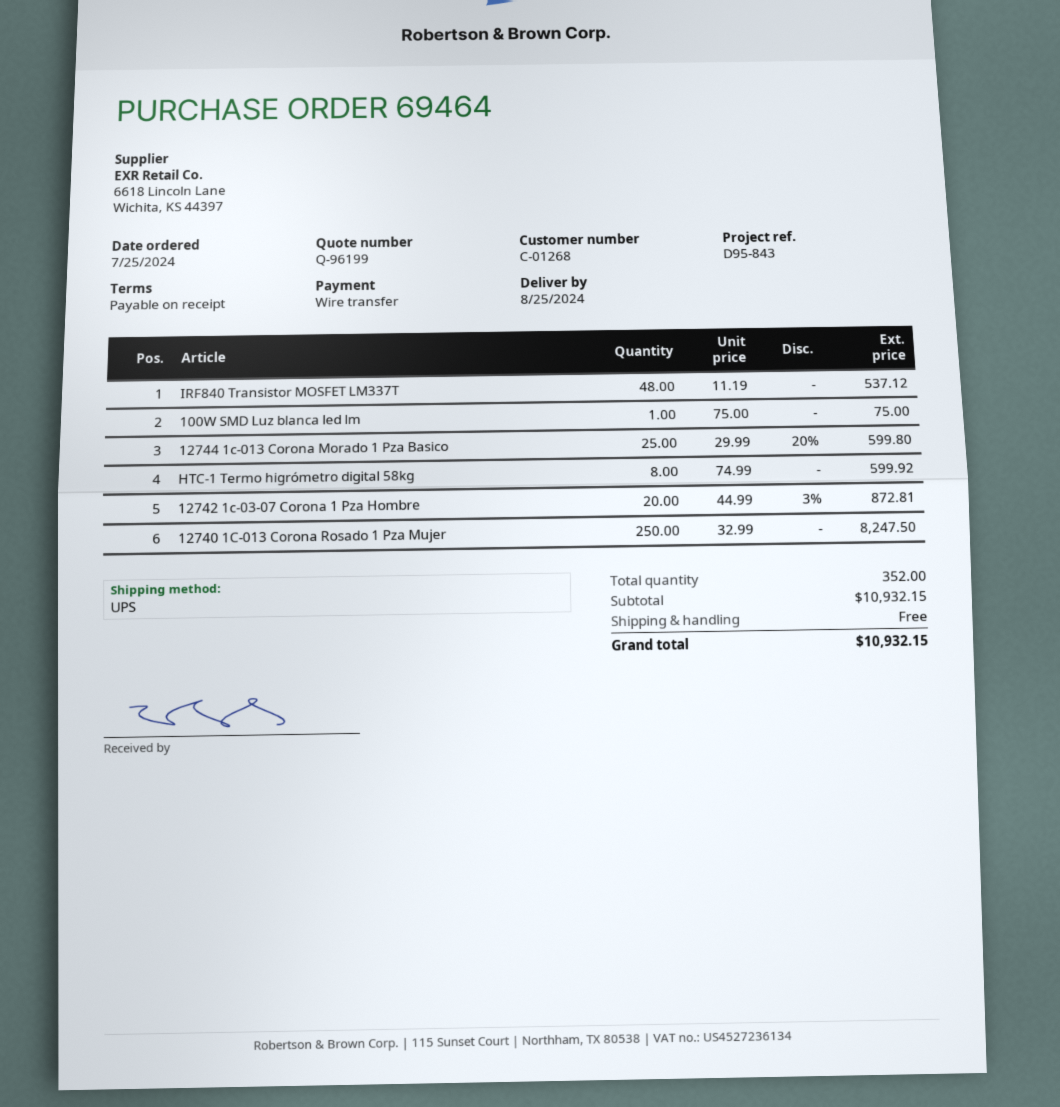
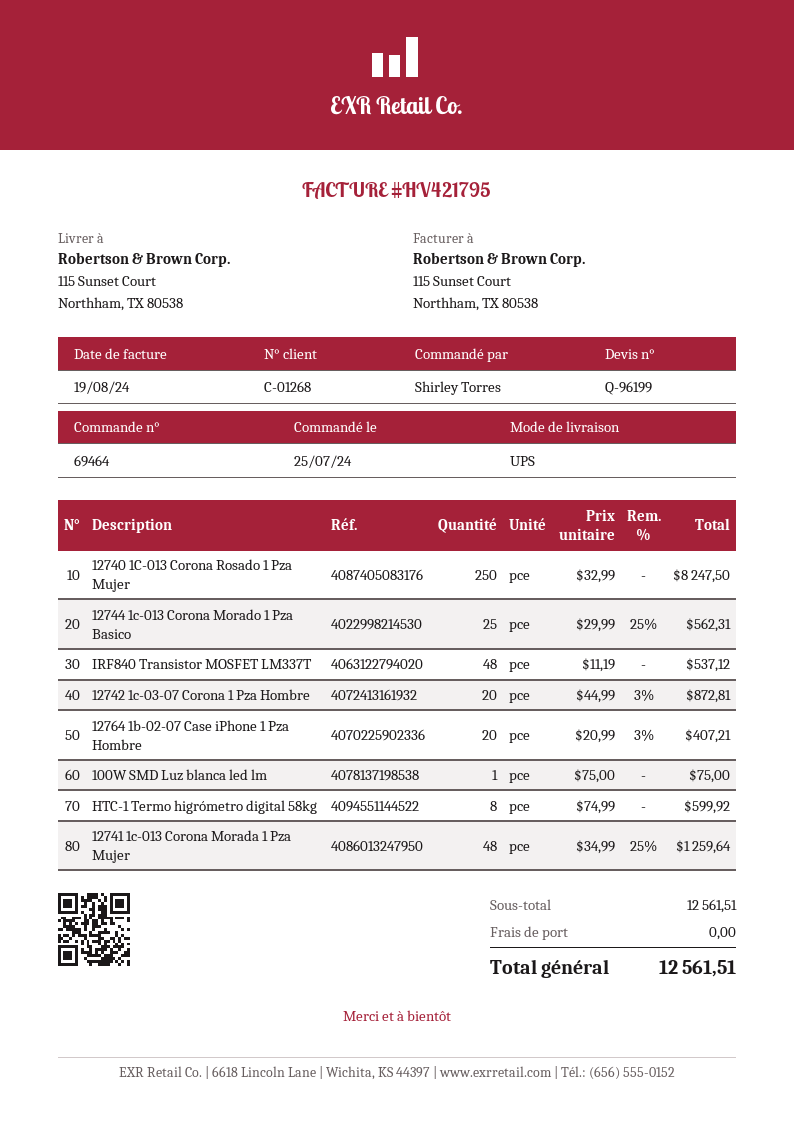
12744 1c-013 Corona Morado 1 Pza Basico: 25 x 29.99 - 20% = 599.80 -> 25 x 29.99 - 25% = 562.31
12764 1b-02-07 Case iPhone 1 Pza Hombre: none -> 20 x 20.99 - 3% = 407.21
12741 1c-013 Corona Morada 1 Pza Mujer: none -> 48 x 34.99 - 25% = 1259.64
subtotal: 10932.15 -> 12561.51
total: 10932.15 -> 12561.51

